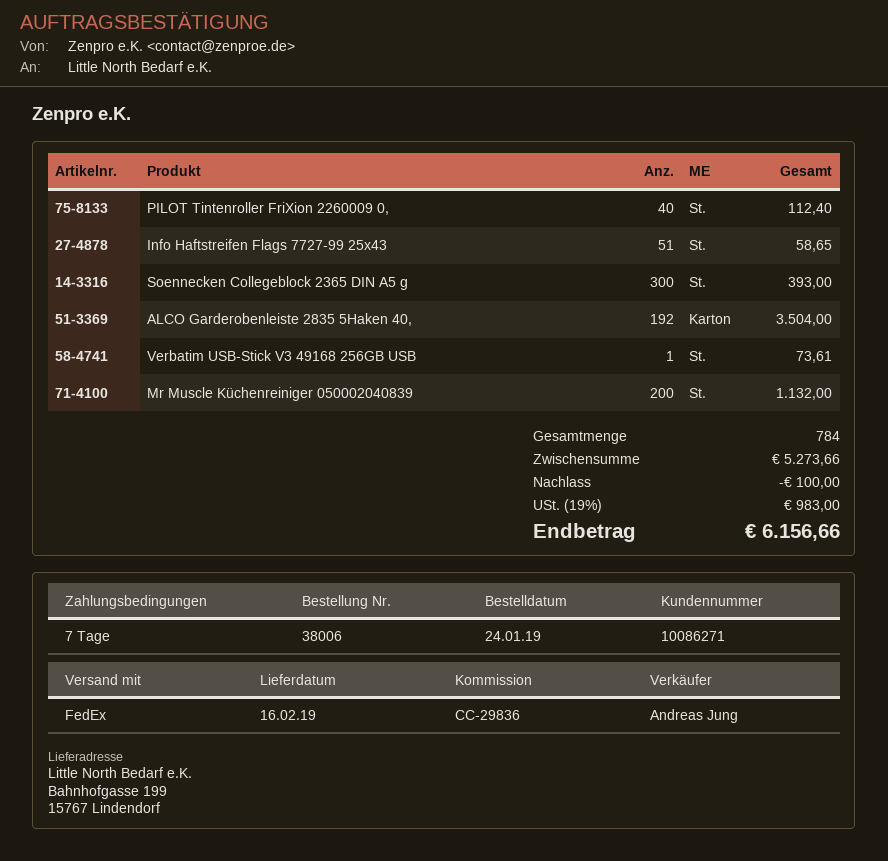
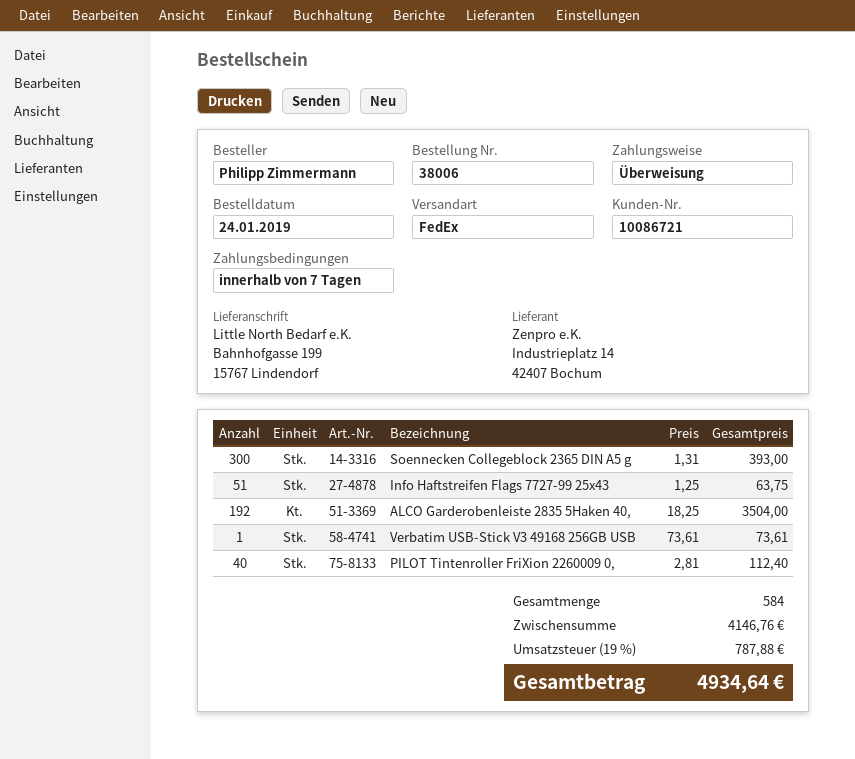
customer number: 10086271 -> 10086721
Info Haftstreifen Flags 7727-99 25x43: 51 for 58.65 -> 51 for 63.75
Mr Muscle Küchenreiniger 050002040839: 200 for 1132.00 -> none
total quantity: 784 -> 584
subtotal: 5273.66 -> 4146.76
discount: 100.00 -> none
tax: 19% = 983.00 -> 19% = 787.88
total: 6156.66 -> 4934.64

